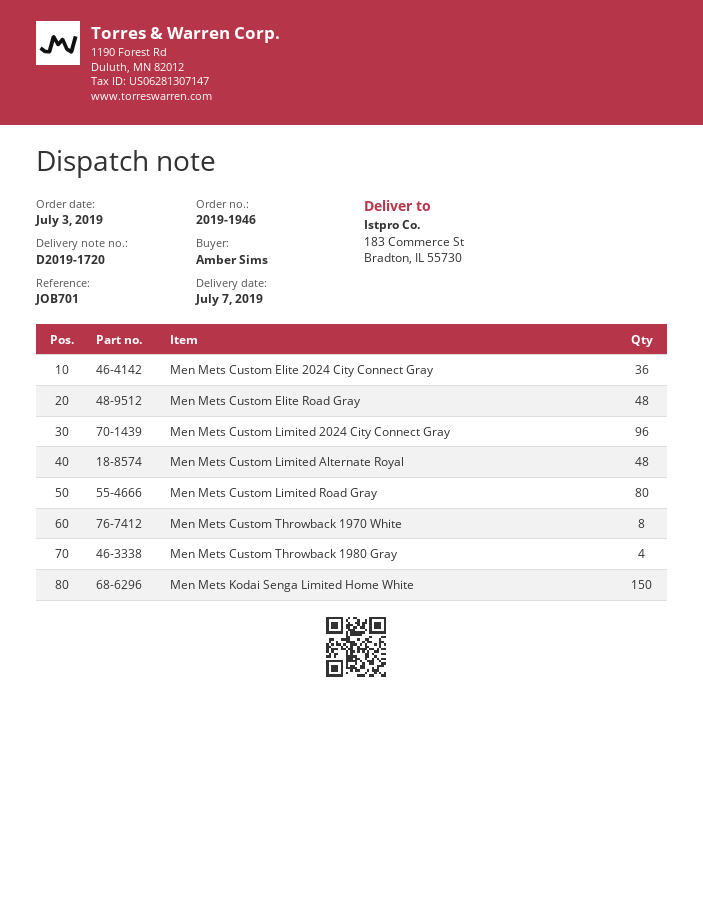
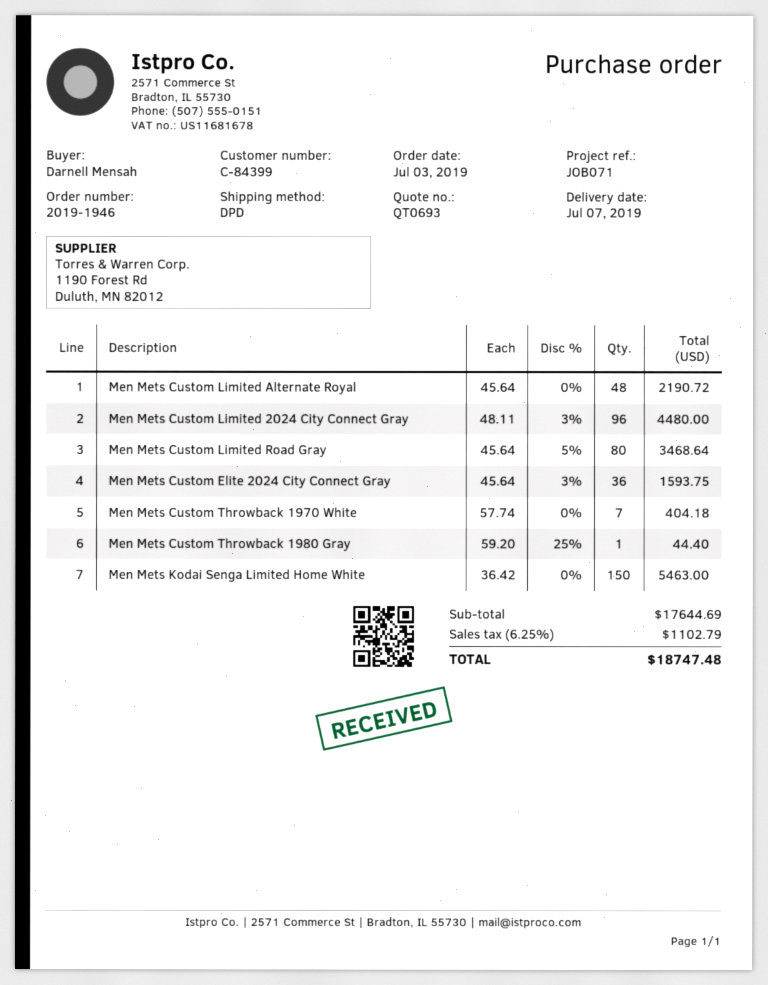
reference: JOB701 -> JOB071
ordered by: Amber Sims -> Darnell Mensah
Men Mets Custom Elite Road Gray: 48 -> none
Men Mets Custom Throwback 1970 White: 8 -> 7
Men Mets Custom Throwback 1980 Gray: 4 -> 1

